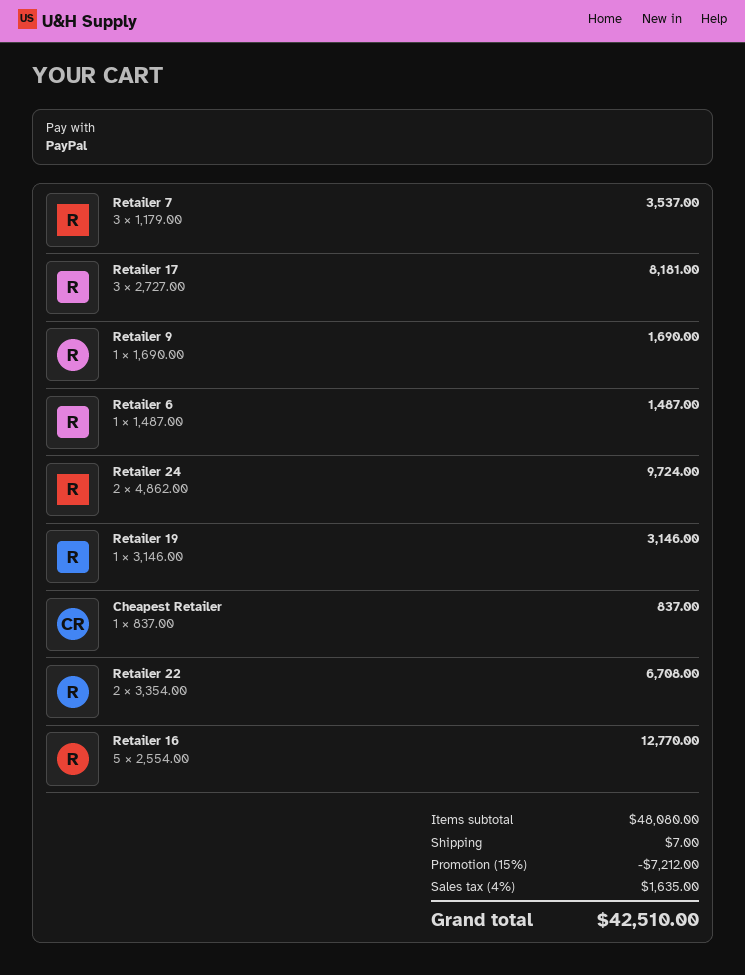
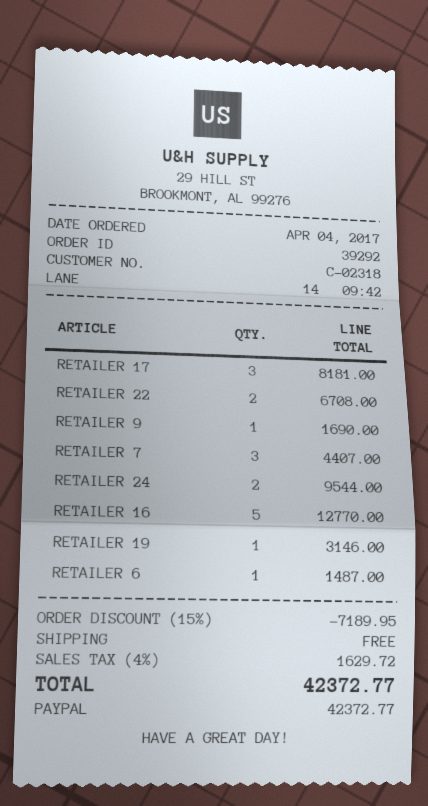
Retailer 7: 3 for 3537.00 -> 3 for 4407.00
Retailer 24: 2 for 9724.00 -> 2 for 9544.00
Cheapest Retailer: 1 for 837.00 -> none
discount: 15% = 7212.00 -> 15% = 7189.95
shipping: 7.00 -> 0.00
tax: 4% = 1635.00 -> 4% = 1629.72
total: 42510.00 -> 42372.77

